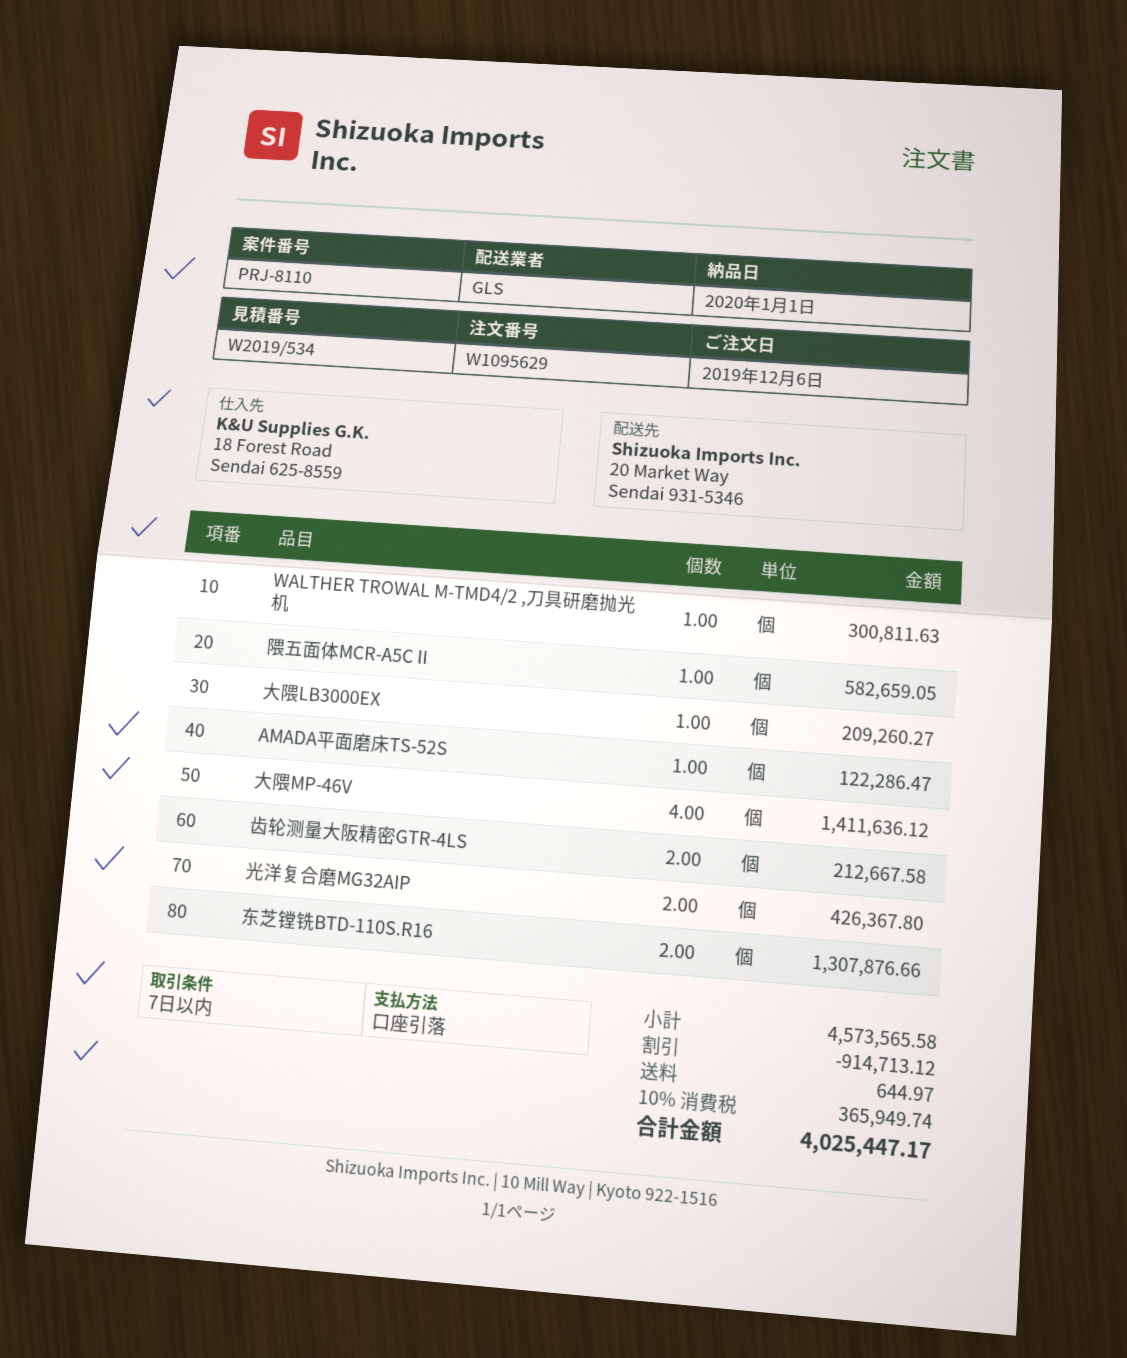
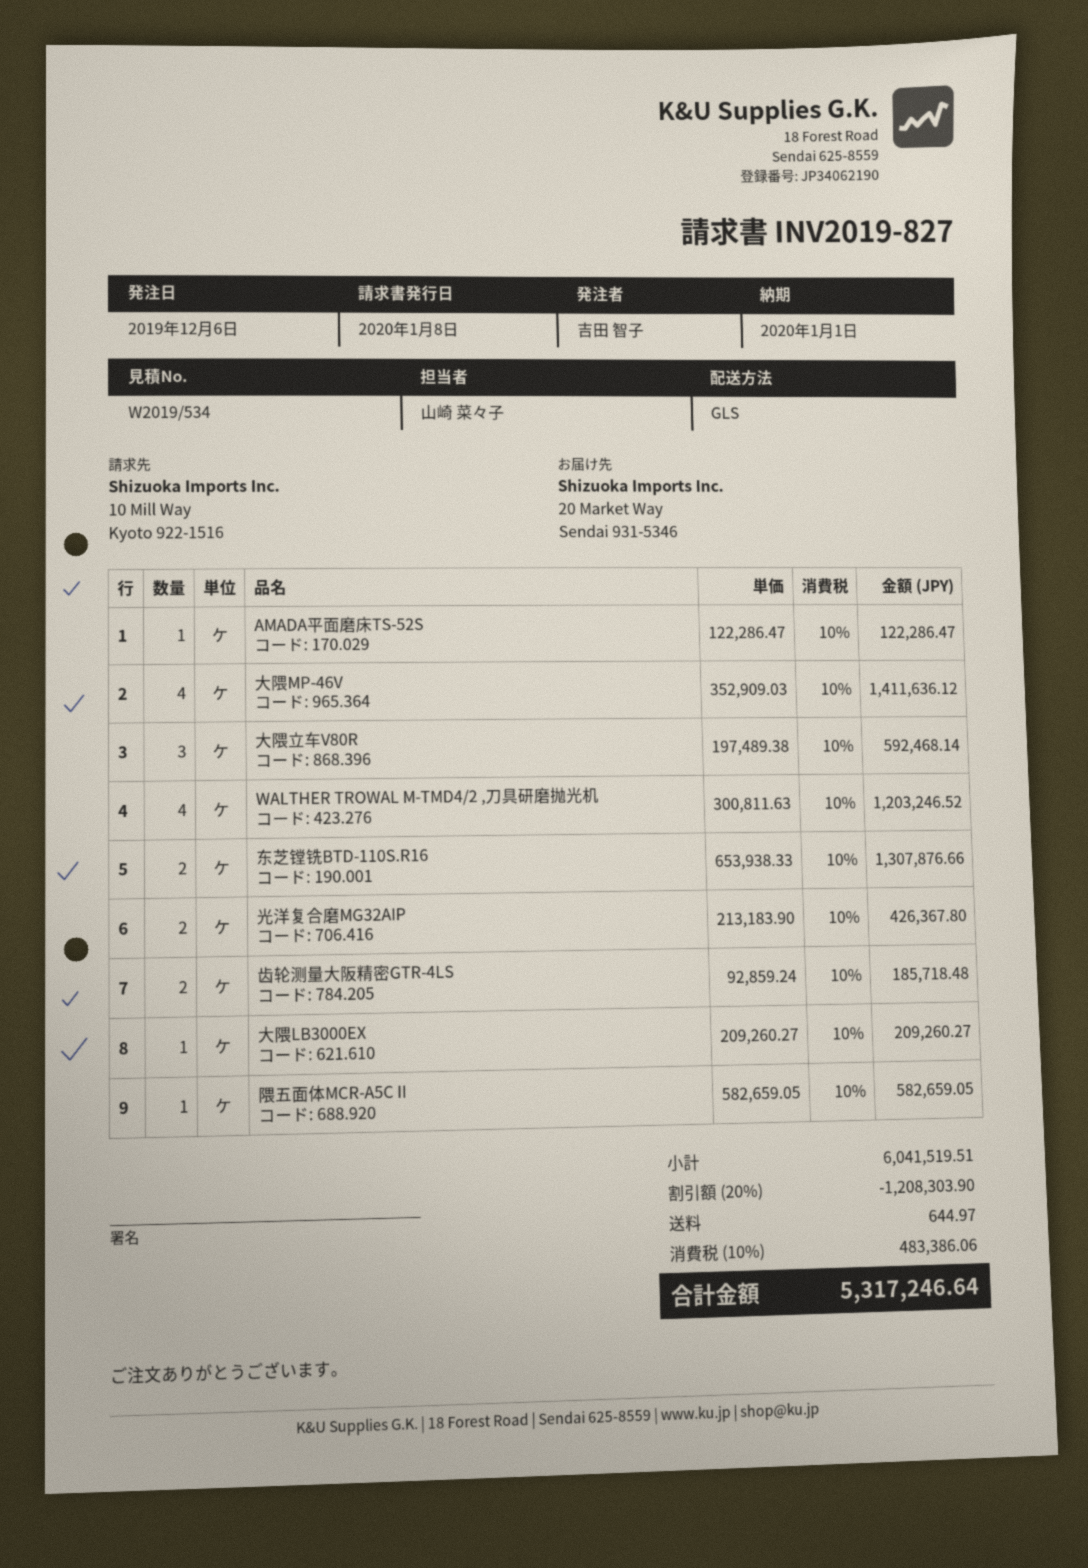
WALTHER TROWAL M-TMD4/2 ,刀具研磨抛光机: 1 for 300811.63 -> 4 for 1203246.52
齿轮测量大阪精密GTR-4LS: 2 for 212667.58 -> 2 for 185718.48
大隈立车V80R: none -> 3 for 592468.14
subtotal: 4573565.58 -> 6041519.51
discount: 914713.12 -> 1208303.90
tax: 10% = 365949.74 -> 10% = 483386.06
total: 4025447.17 -> 5317246.64

